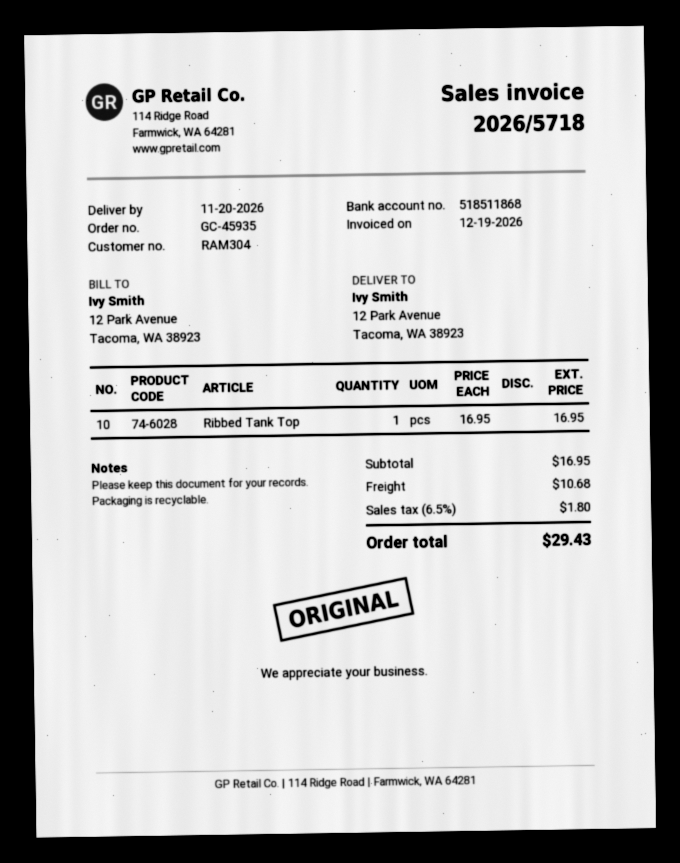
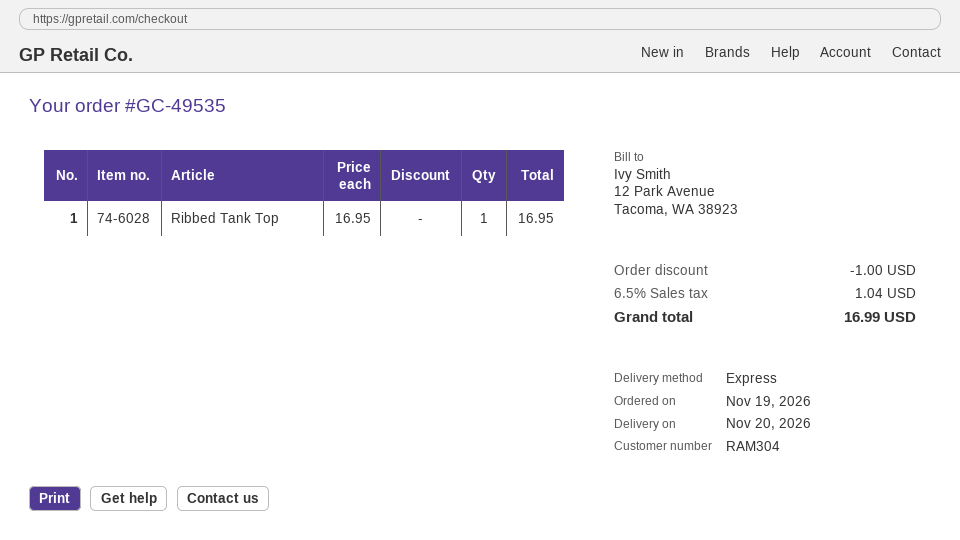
order number: GC-45935 -> GC-49535
discount: none -> 1.00
shipping: 10.68 -> none
tax: 6.5% = 1.80 -> 6.5% = 1.04
total: 29.43 -> 16.99

